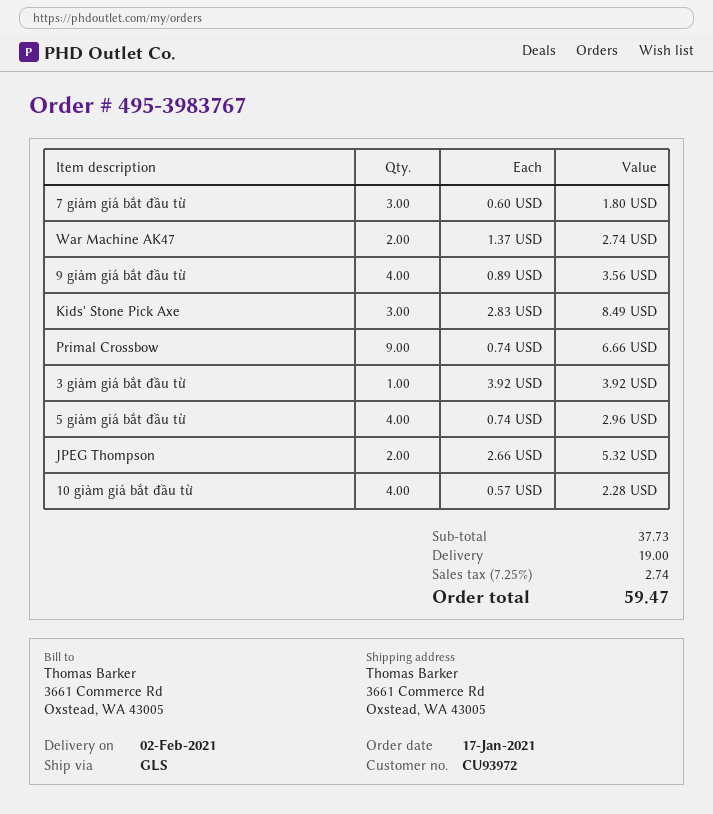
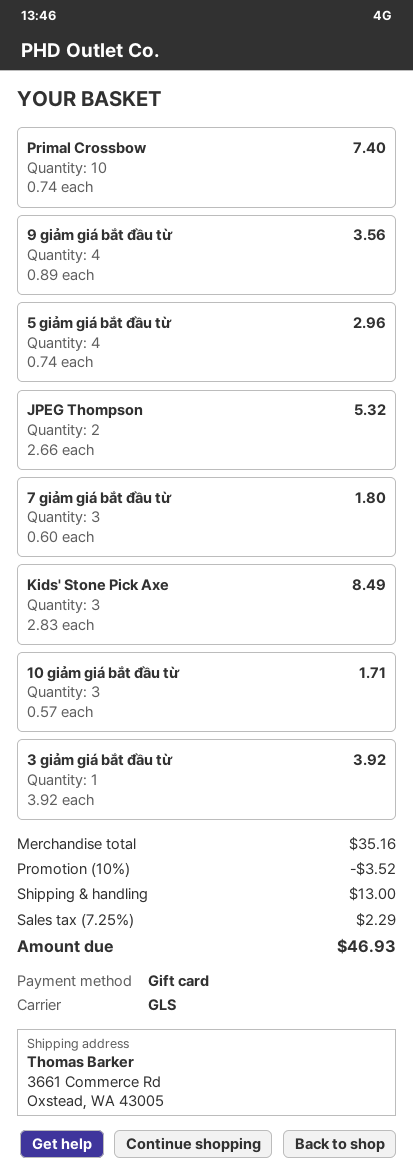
War Machine AK47: 2 x 1.37 = 2.74 -> none
Primal Crossbow: 9 x 0.74 = 6.66 -> 10 x 0.74 = 7.40
10 giảm giá bắt đầu từ: 4 x 0.57 = 2.28 -> 3 x 0.57 = 1.71
subtotal: 37.73 -> 35.16
discount: none -> 10% = 3.52
shipping: 19.00 -> 13.00
tax: 7.25% = 2.74 -> 7.25% = 2.29
total: 59.47 -> 46.93

